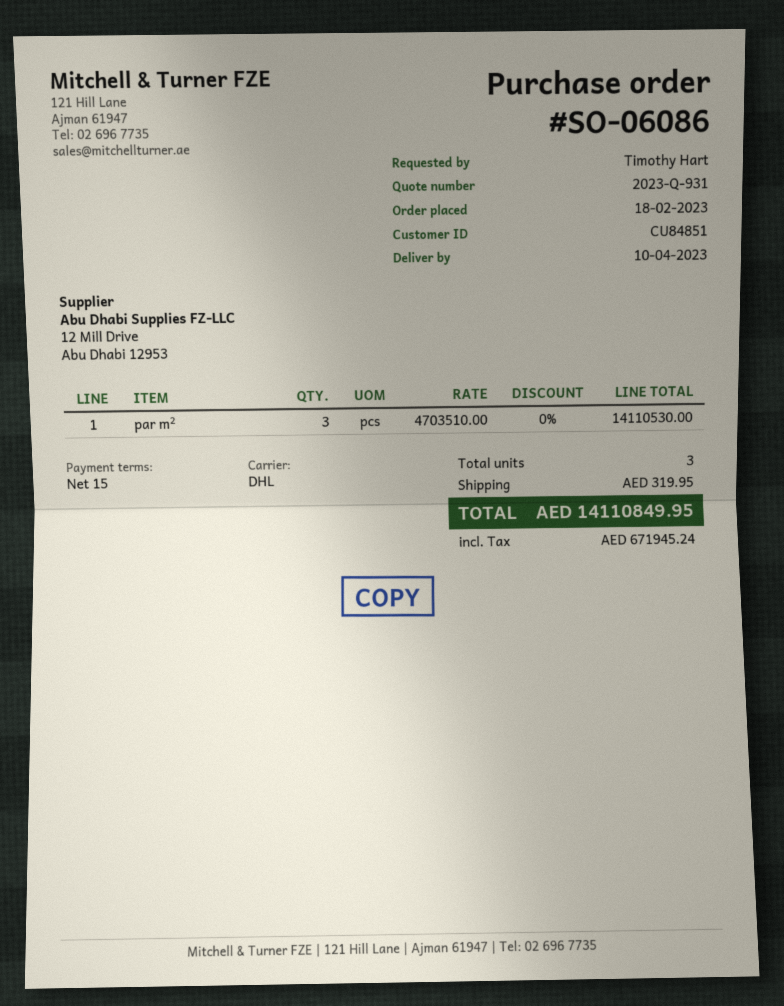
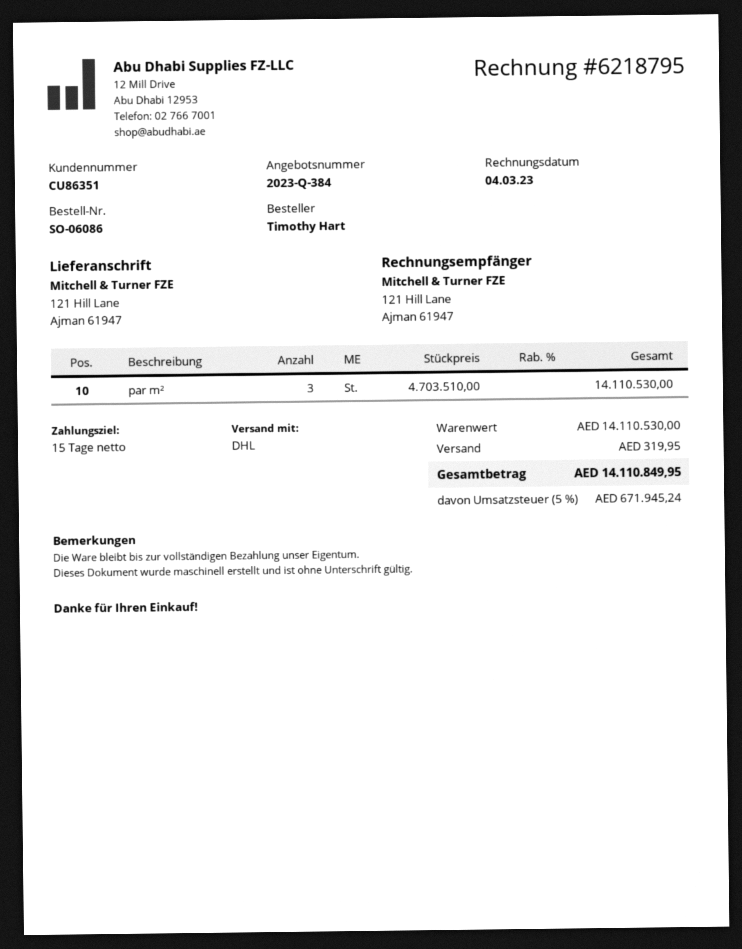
quote number: 2023-Q-931 -> 2023-Q-384
customer number: CU84851 -> CU86351

